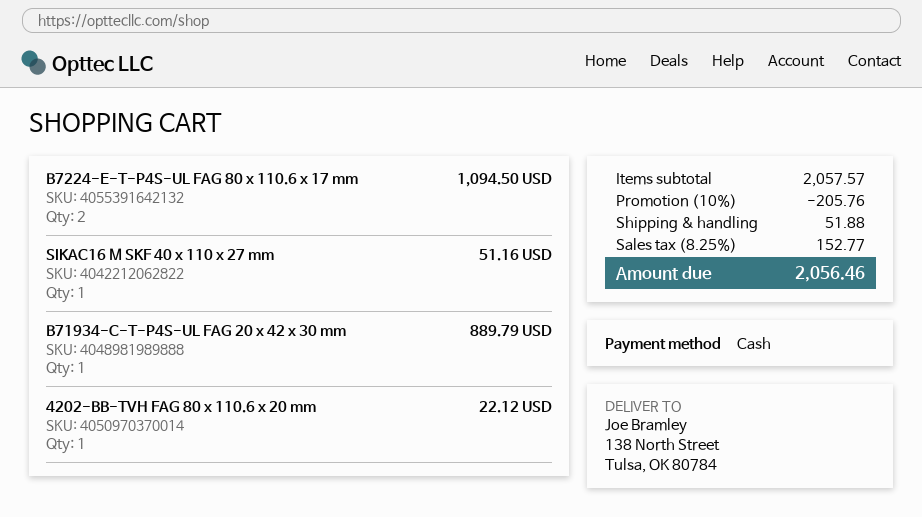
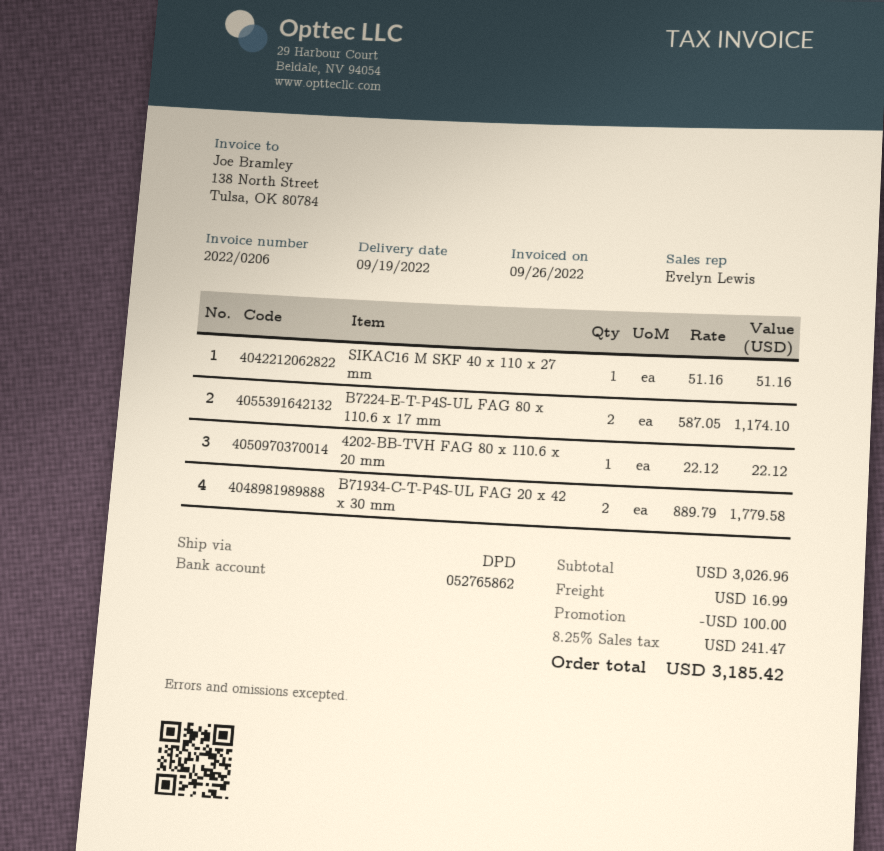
B7224-E-T-P4S-UL FAG 80 x 110.6 x 17 mm: 2 for 1094.50 -> 2 for 1174.10
B71934-C-T-P4S-UL FAG 20 x 42 x 30 mm: 1 for 889.79 -> 2 for 1779.58
subtotal: 2057.57 -> 3026.96
discount: 205.76 -> 100.00
shipping: 51.88 -> 16.99
tax: 8.25% = 152.77 -> 8.25% = 241.47
total: 2056.46 -> 3185.42

